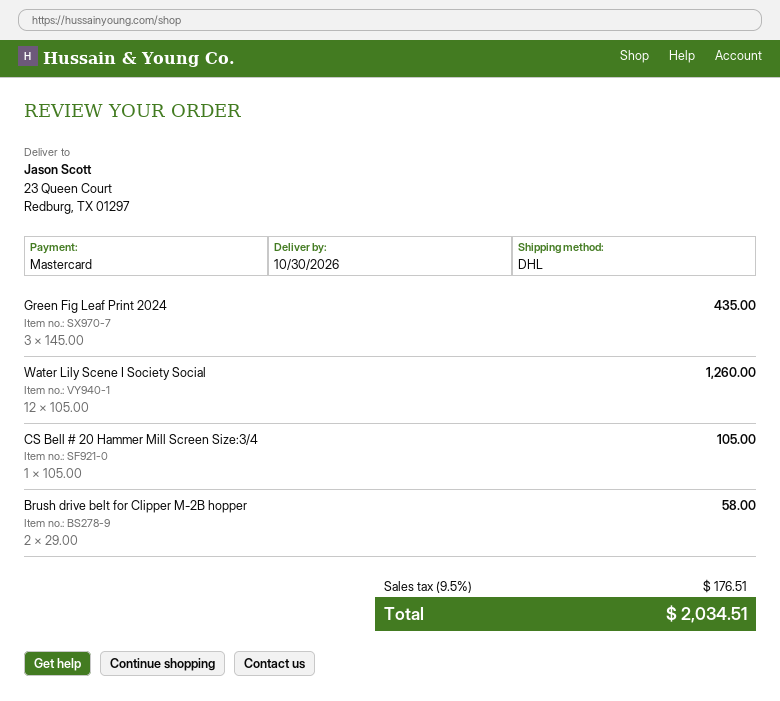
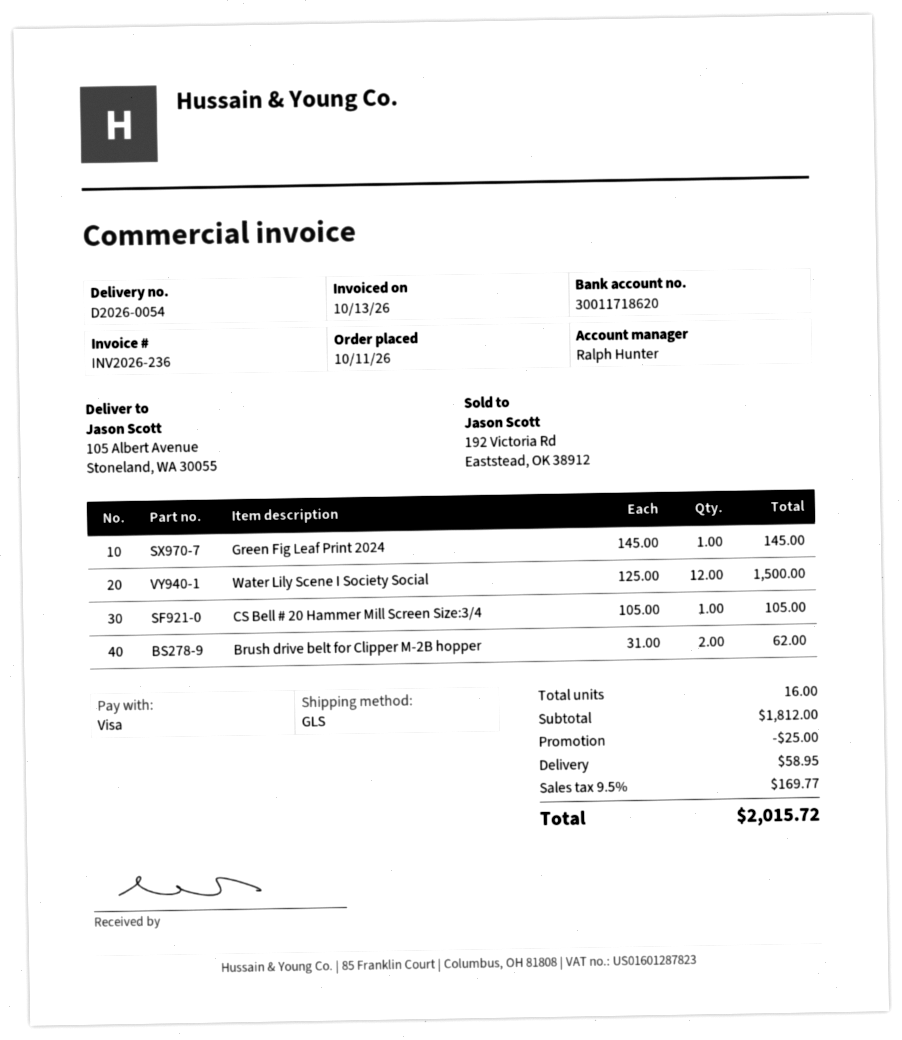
payment method: Mastercard -> Visa
shipping method: DHL -> GLS
ship to: 23 Queen Court, Redburg, TX 01297 -> 105 Albert Avenue, Stoneland, WA 30055
Green Fig Leaf Print 2024: 3 x 145.00 = 435.00 -> 1 x 145.00 = 145.00
Water Lily Scene I Society Social: 12 x 105.00 = 1260.00 -> 12 x 125.00 = 1500.00
Brush drive belt for Clipper M-2B hopper: 2 x 29.00 = 58.00 -> 2 x 31.00 = 62.00
discount: none -> 25.00
shipping: none -> 58.95
tax: 9.5% = 176.51 -> 9.5% = 169.77
total: 2034.51 -> 2015.72

